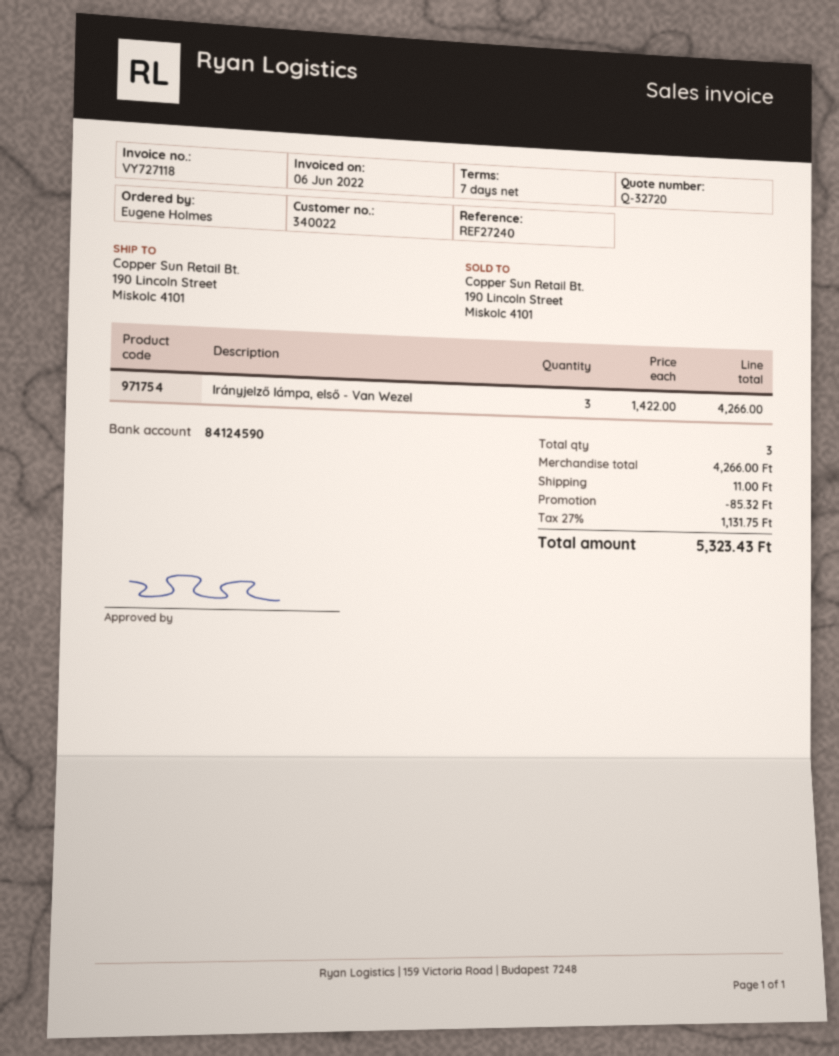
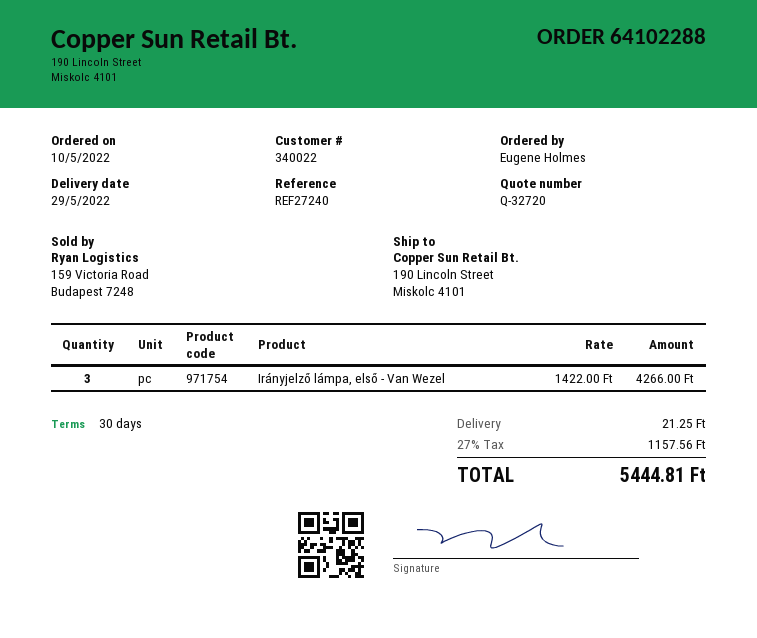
payment terms: 7 days -> 30 days
discount: 85.32 -> none
shipping: 11.00 -> 21.25
tax: 27% = 1131.75 -> 27% = 1157.56
total: 5323.43 -> 5444.81

